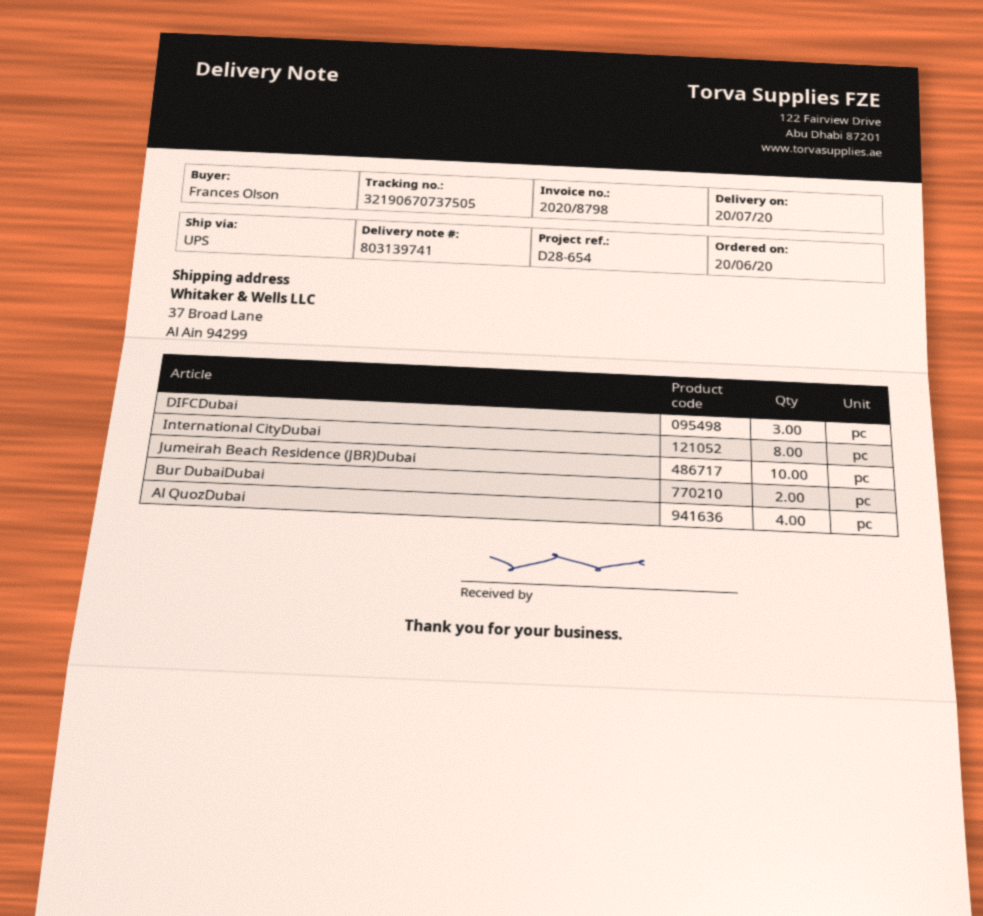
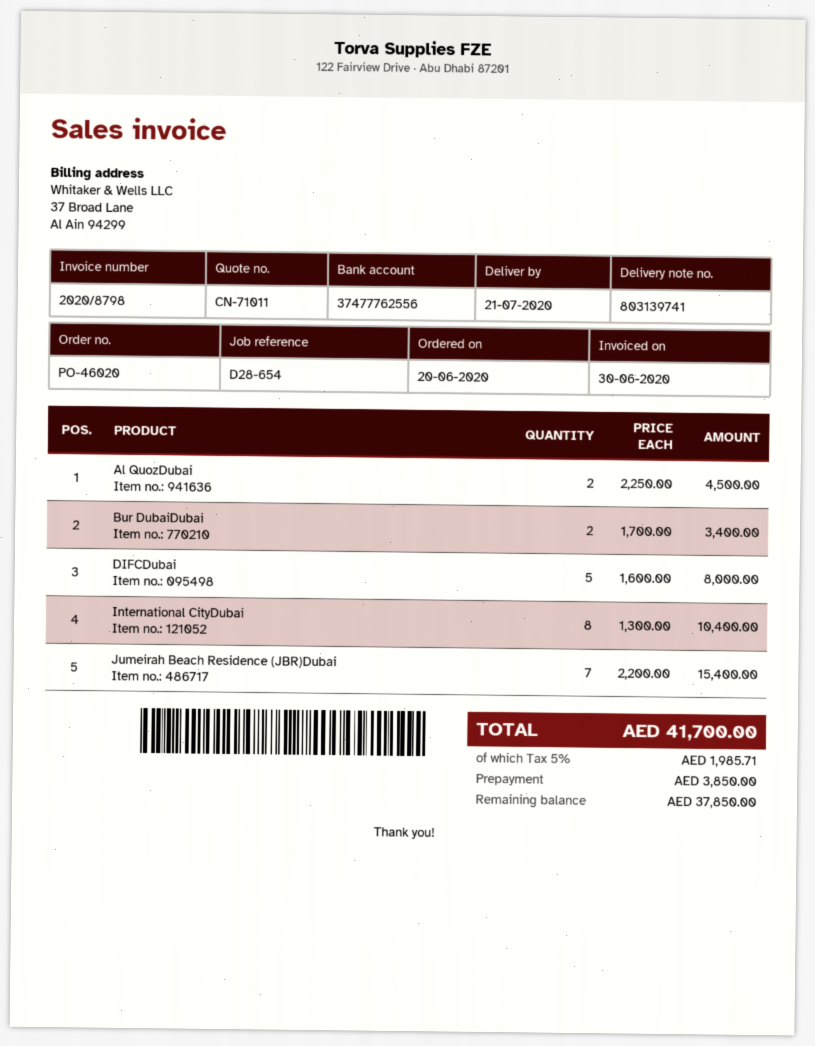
delivery date: 2020-07-20 -> 2020-07-21
DIFCDubai: 3 -> 5
Jumeirah Beach Residence (JBR)Dubai: 10 -> 7
Al QuozDubai: 4 -> 2

